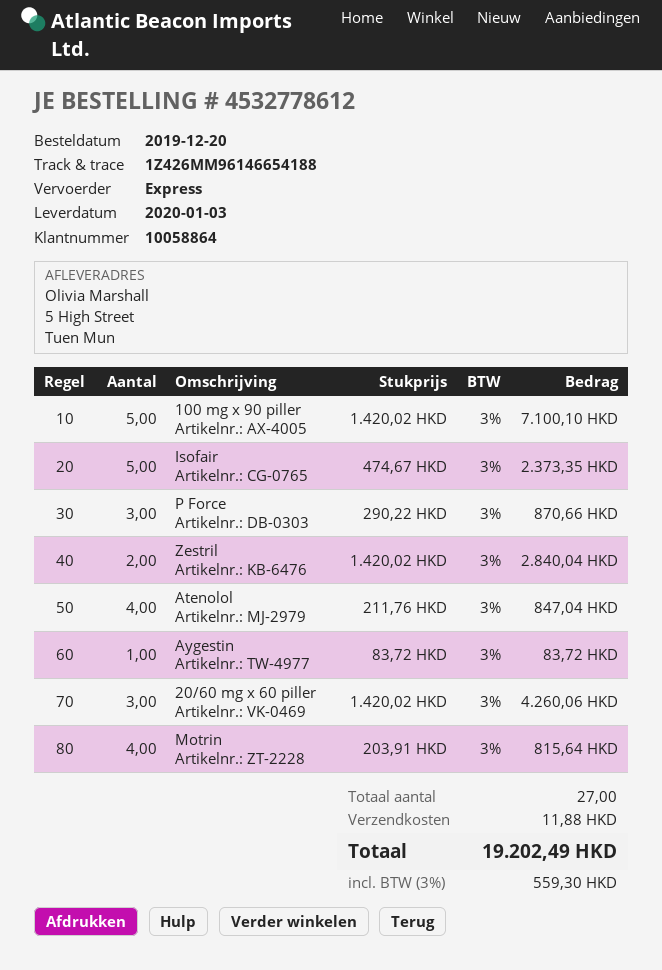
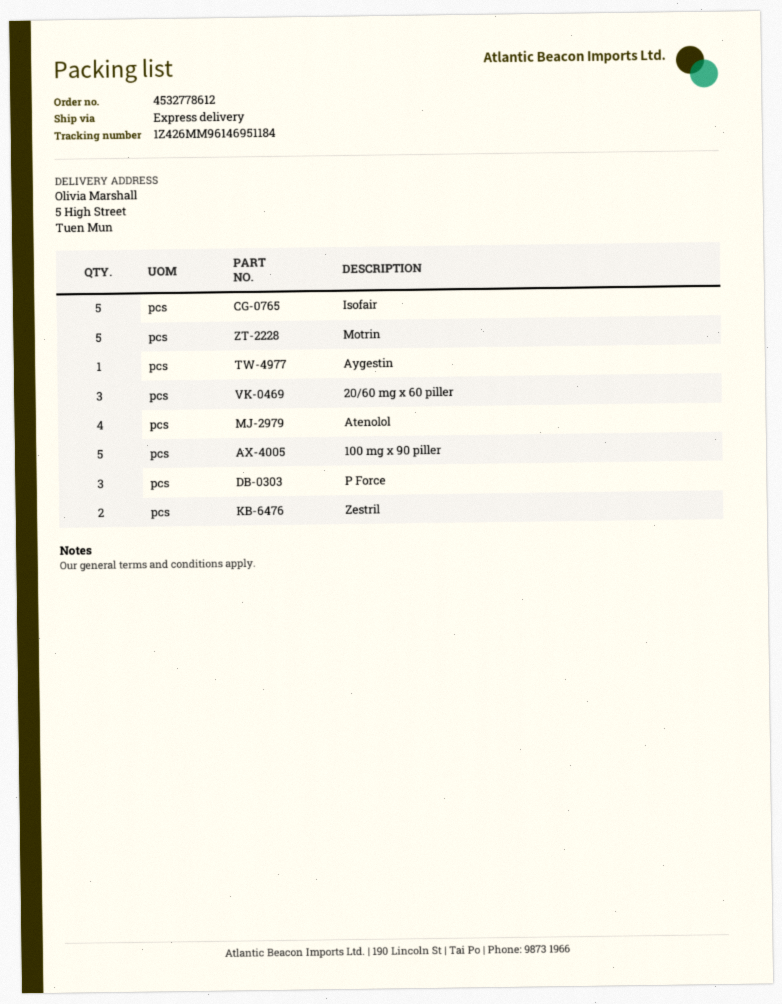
tracking number: 1Z426MM96146654188 -> 1Z426MM96146951184
Motrin: 4 -> 5

